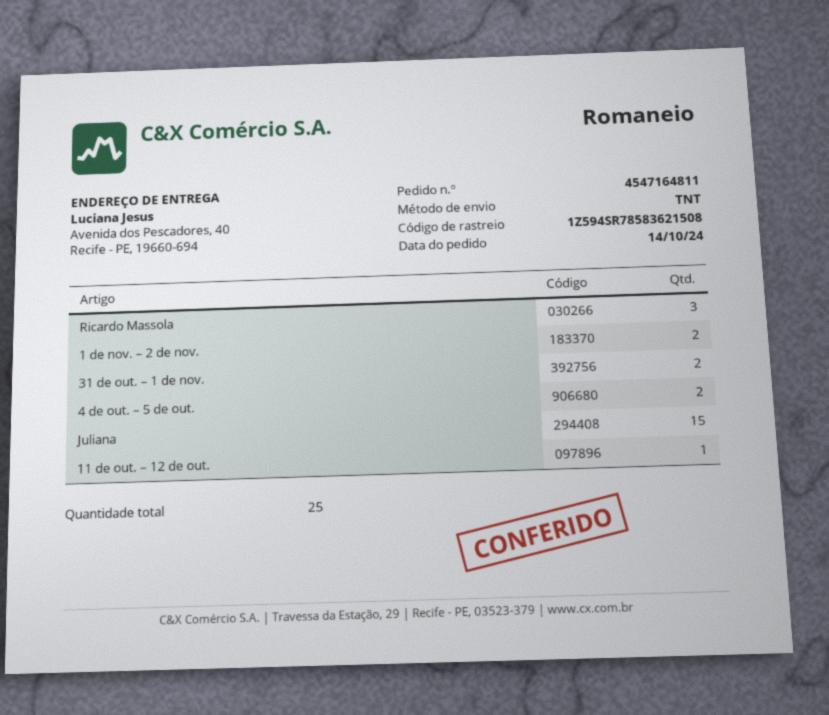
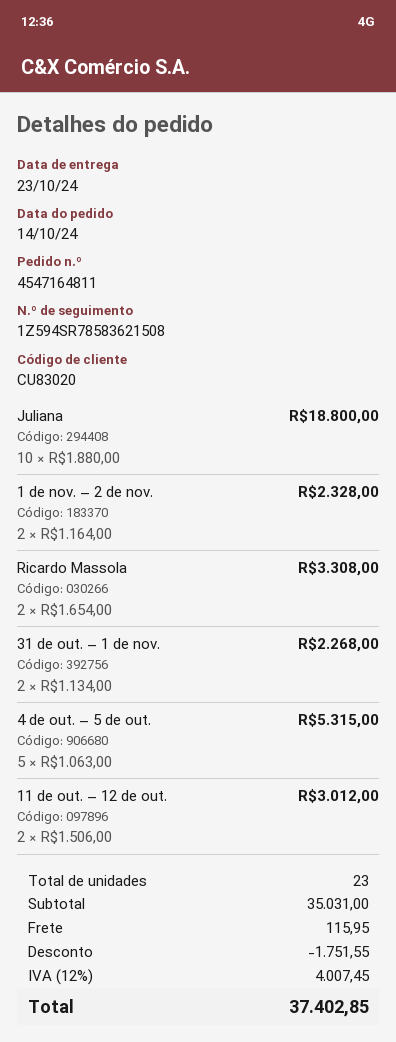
Ricardo Massola: 3 -> 2
4 de out. – 5 de out.: 2 -> 5
Juliana: 15 -> 10
11 de out. – 12 de out.: 1 -> 2
total quantity: 25 -> 23

